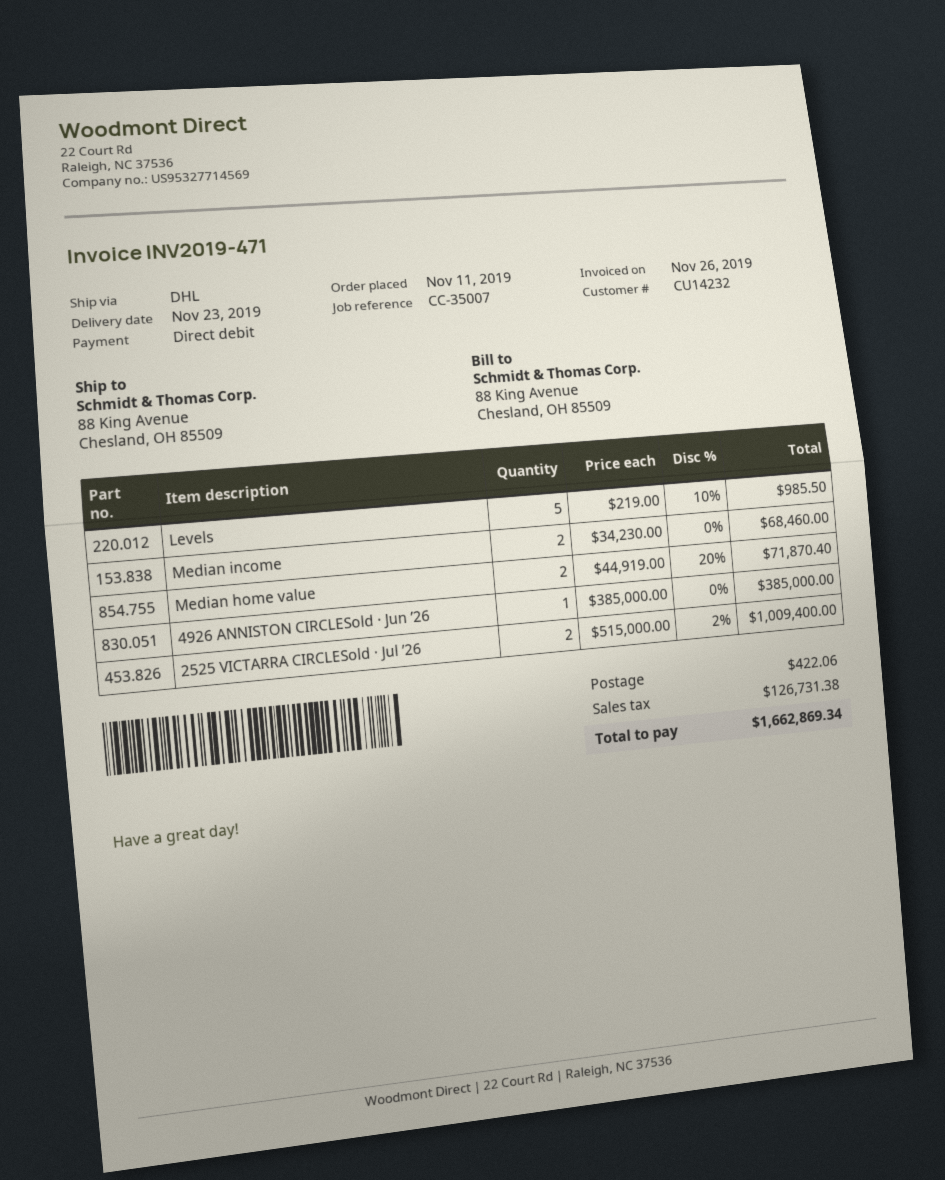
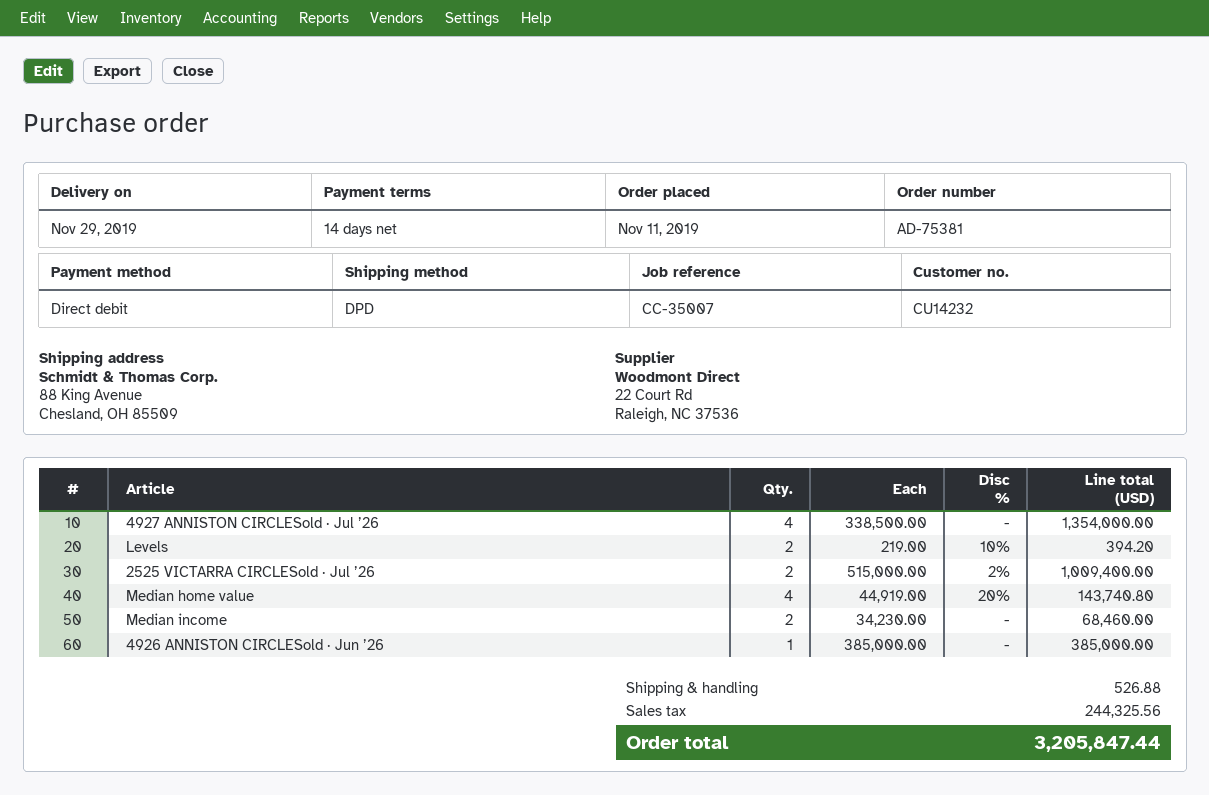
delivery date: 2019-11-23 -> 2019-11-29
shipping method: DHL -> DPD
Levels: 5 x 219.00 - 10% = 985.50 -> 2 x 219.00 - 10% = 394.20
Median home value: 2 x 44919.00 - 20% = 71870.40 -> 4 x 44919.00 - 20% = 143740.80
4927 ANNISTON CIRCLESold · Jul ’26: none -> 4 x 338500.00 = 1354000.00
shipping: 422.06 -> 526.88
tax: 126731.38 -> 244325.56
total: 1662869.34 -> 3205847.44

